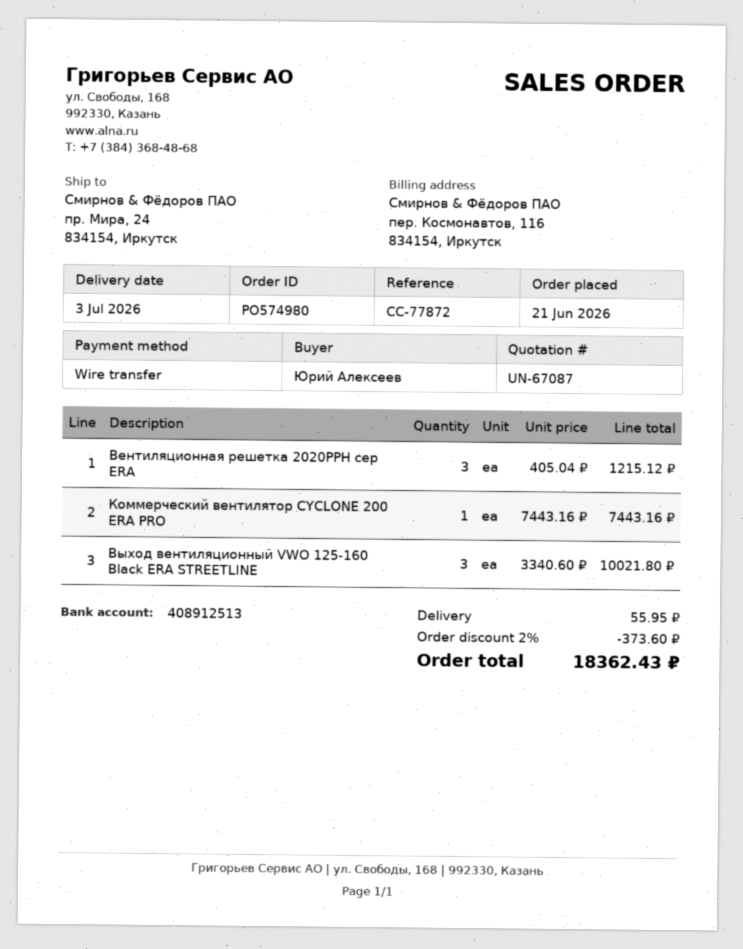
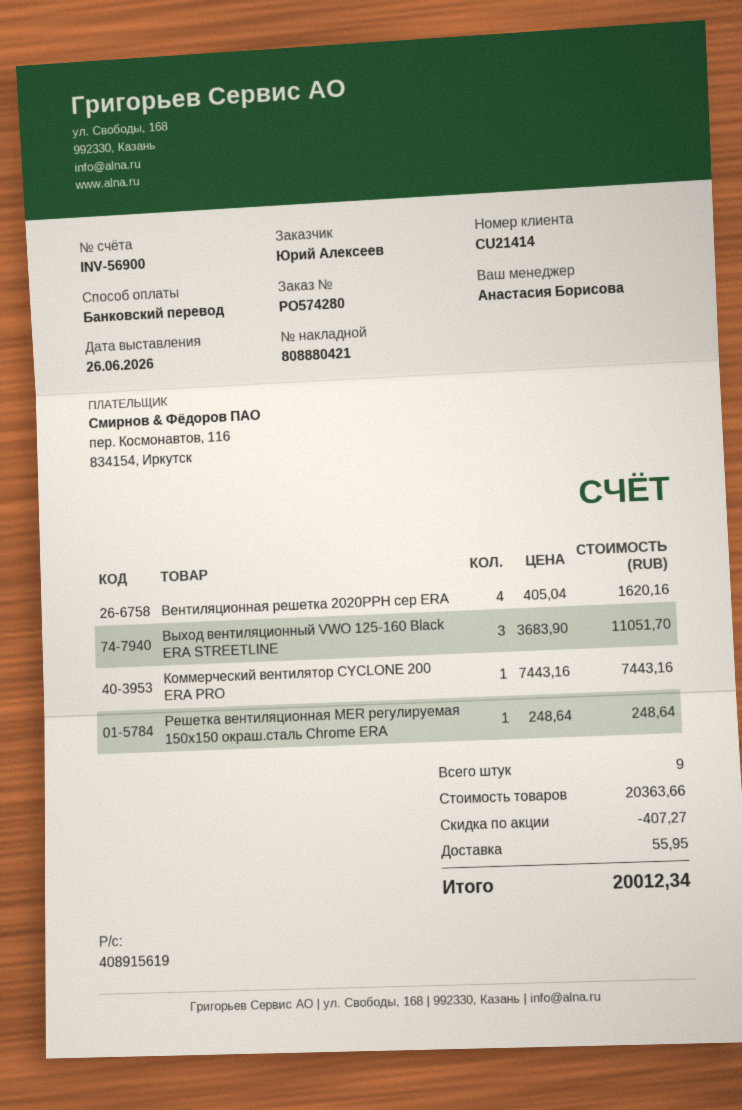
order number: PO574980 -> PO574280
bank account: 408912513 -> 408915619
Вентиляционная решетка 2020РРН сер ERA: 3 x 405.04 = 1215.12 -> 4 x 405.04 = 1620.16
Выход вентиляционный VWO 125-160 Black ERA STREETLINE: 3 x 3340.60 = 10021.80 -> 3 x 3683.90 = 11051.70
Решетка вентиляционная MER регулируемая 150x150 окраш.сталь Chrome ERA: none -> 1 x 248.64 = 248.64
discount: 373.60 -> 407.27
total: 18362.43 -> 20012.34

